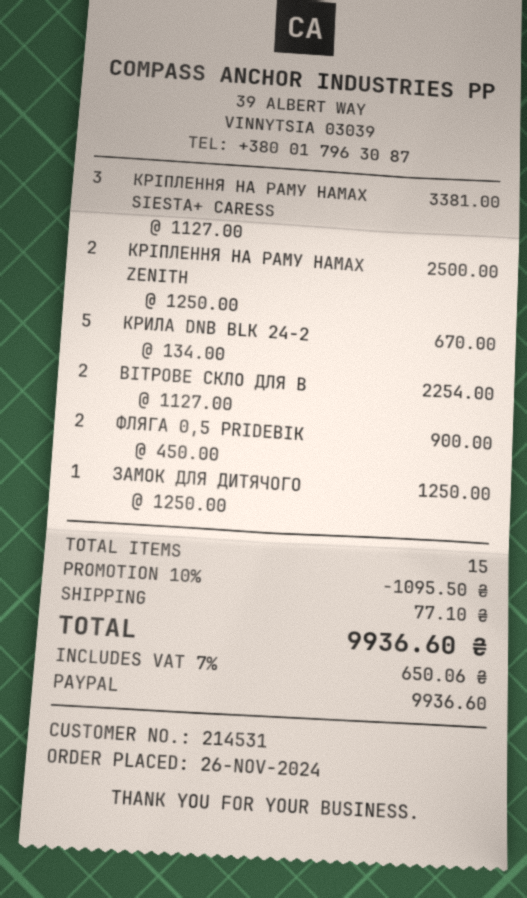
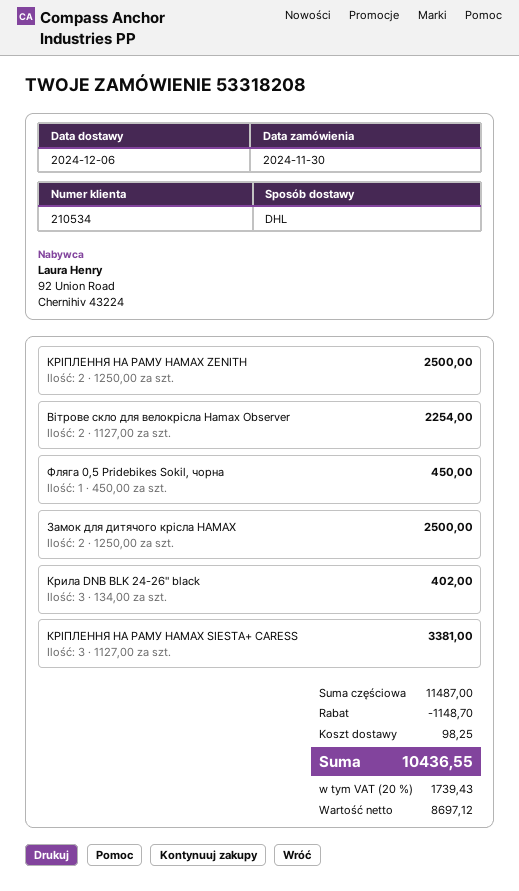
order date: 2024-11-26 -> 2024-11-30
customer number: 214531 -> 210534
КРИЛА DNB BLK 24-2: 5 x 134.00 = 670.00 -> 3 x 134.00 = 402.00
ФЛЯГА 0,5 PRIDEBIK: 2 x 450.00 = 900.00 -> 1 x 450.00 = 450.00
ЗАМОК ДЛЯ ДИТЯЧОГО: 1 x 1250.00 = 1250.00 -> 2 x 1250.00 = 2500.00
discount: 1095.50 -> 1148.70
shipping: 77.10 -> 98.25
tax: 7% = 650.06 -> 20% = 1739.43
total: 9936.60 -> 10436.55

